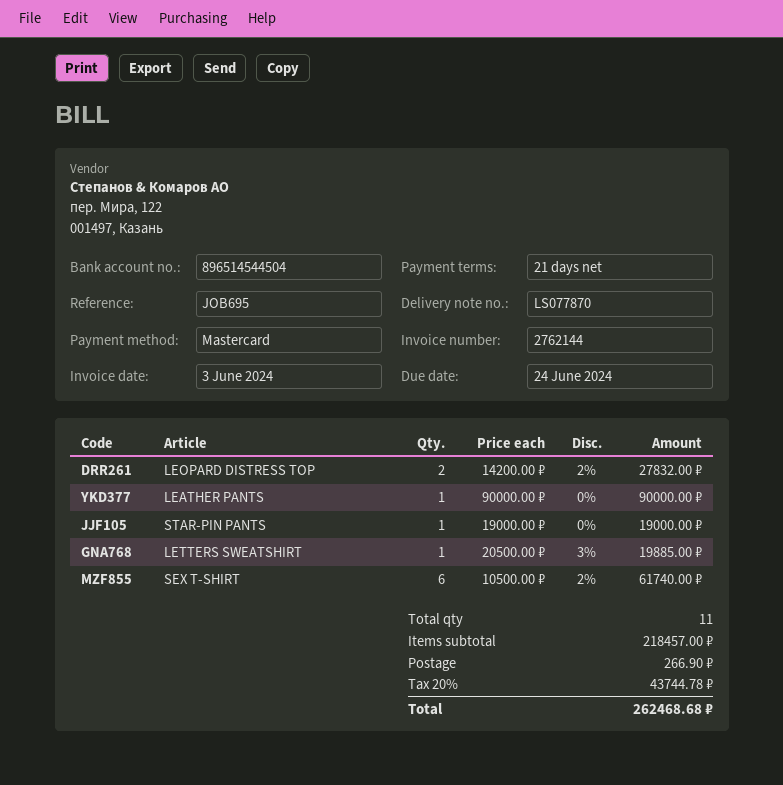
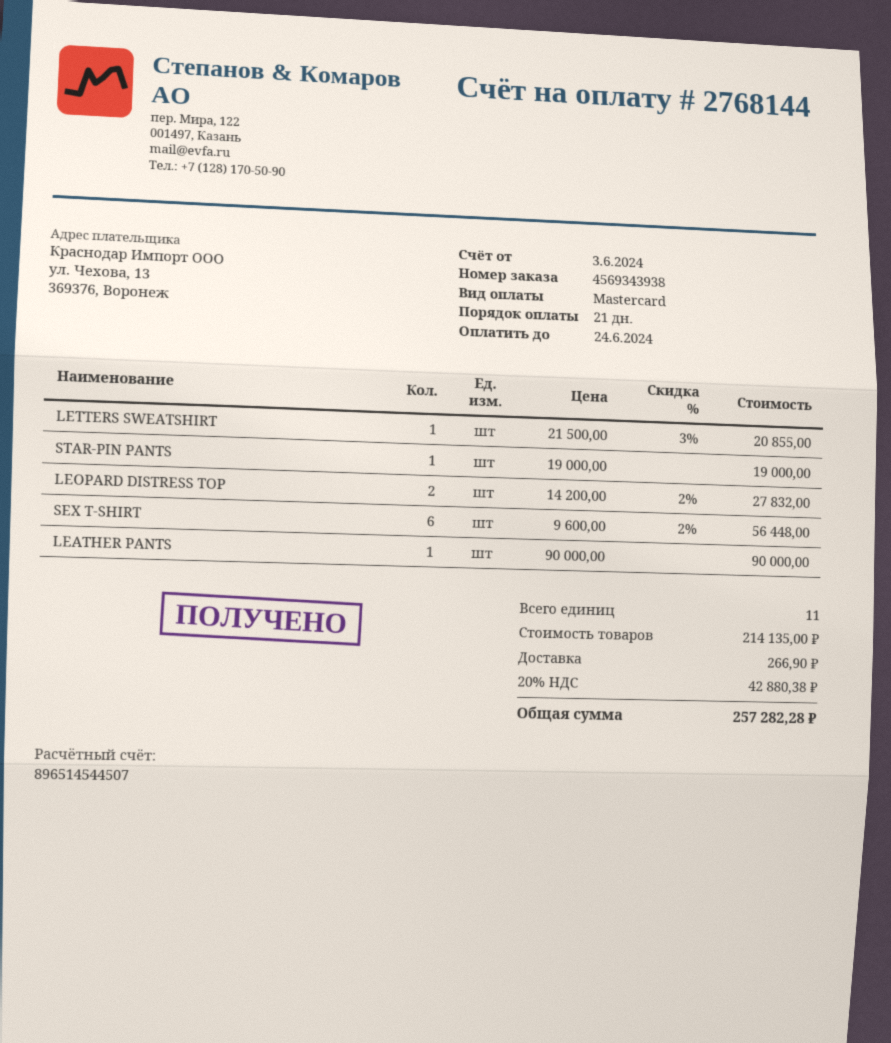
invoice number: 2762144 -> 2768144
bank account: 896514544504 -> 896514544507
LETTERS SWEATSHIRT: 1 x 20500.00 - 3% = 19885.00 -> 1 x 21500.00 - 3% = 20855.00
SEX T-SHIRT: 6 x 10500.00 - 2% = 61740.00 -> 6 x 9600.00 - 2% = 56448.00
subtotal: 218457.00 -> 214135.00
tax: 20% = 43744.78 -> 20% = 42880.38
total: 262468.68 -> 257282.28

